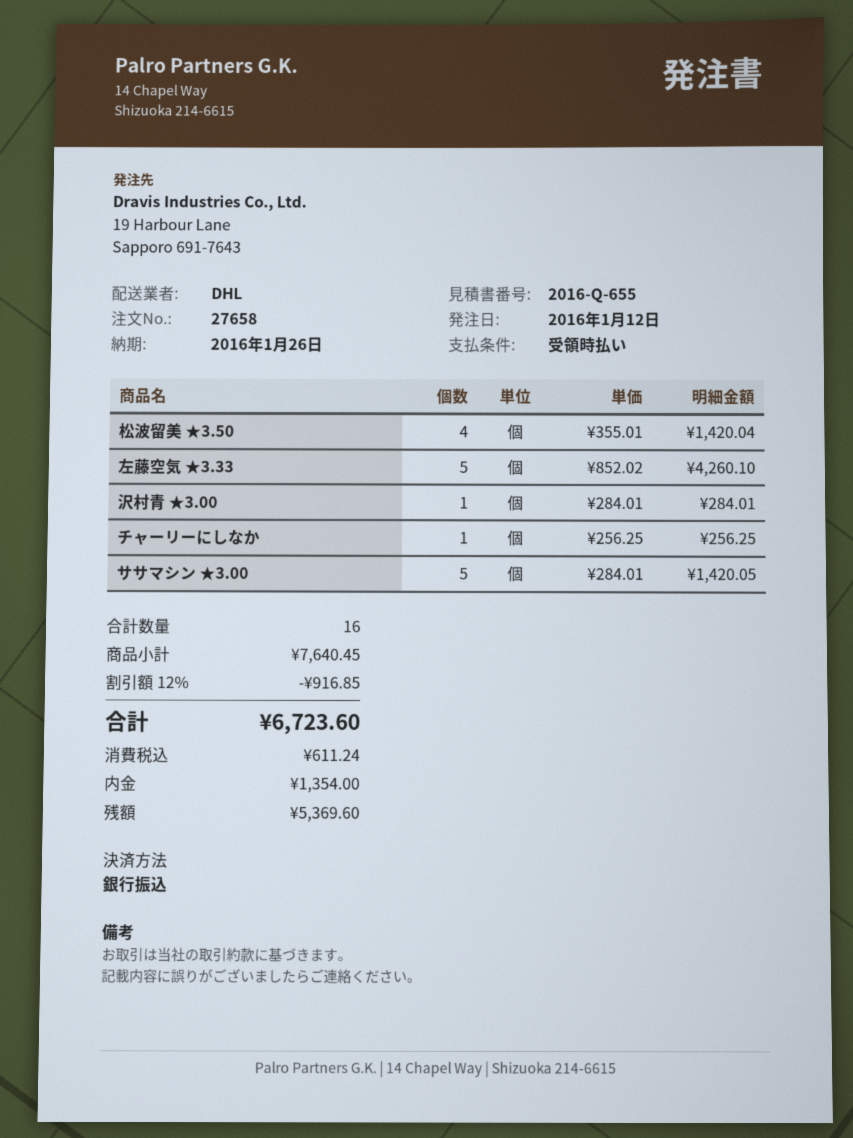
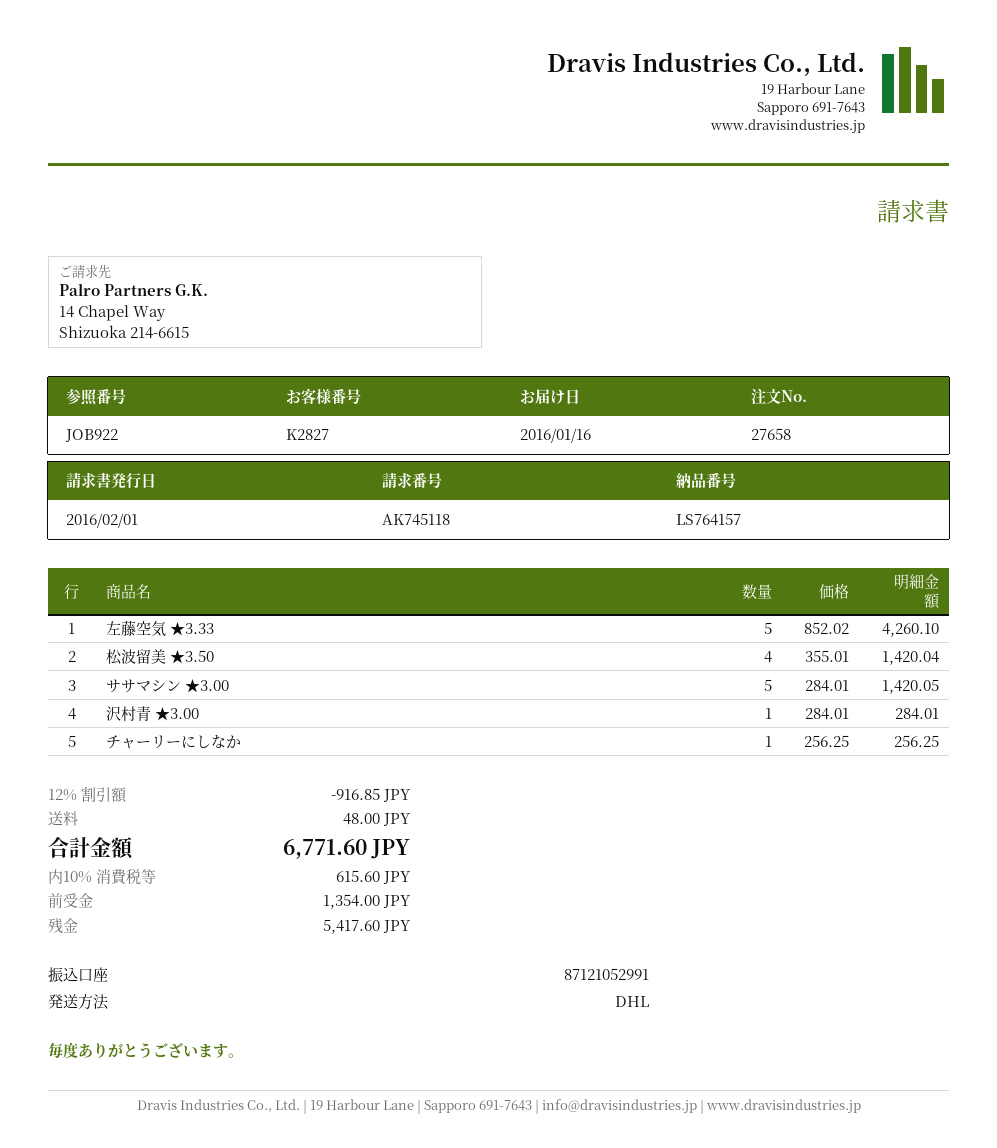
delivery date: 2016-01-26 -> 2016-01-16
shipping: none -> 48.00
tax: 611.24 -> 615.60
total: 6723.60 -> 6771.60
balance: 5369.60 -> 5417.60

